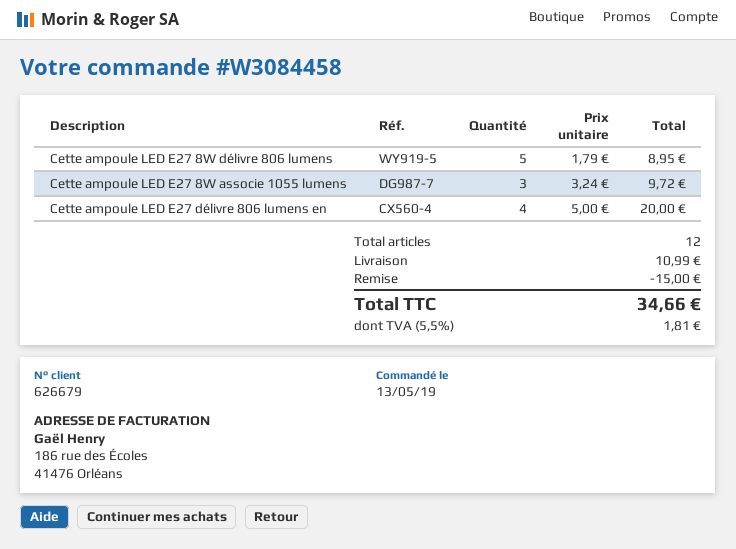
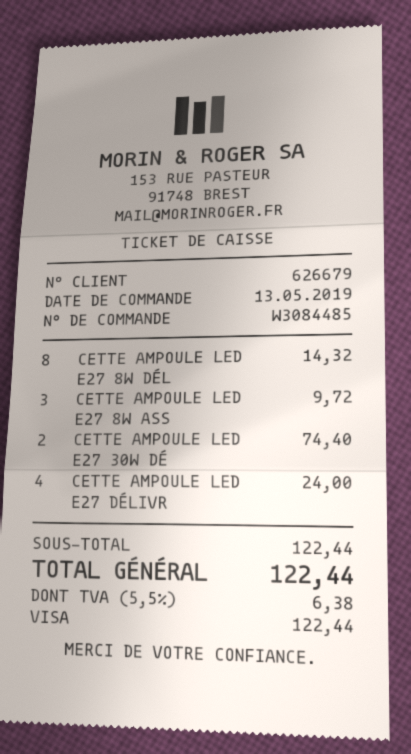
order number: W3084458 -> W3084485
Cette ampoule LED E27 8W délivre 806 lumens: 5 for 8.95 -> 8 for 14.32
Cette ampoule LED E27 délivre 806 lumens en: 4 for 20.00 -> 4 for 24.00
CETTE AMPOULE LED E27 30W DÉ: none -> 2 for 74.40
discount: 15.00 -> none
shipping: 10.99 -> none
tax: 5.5% = 1.81 -> 5.5% = 6.38
total: 34.66 -> 122.44

